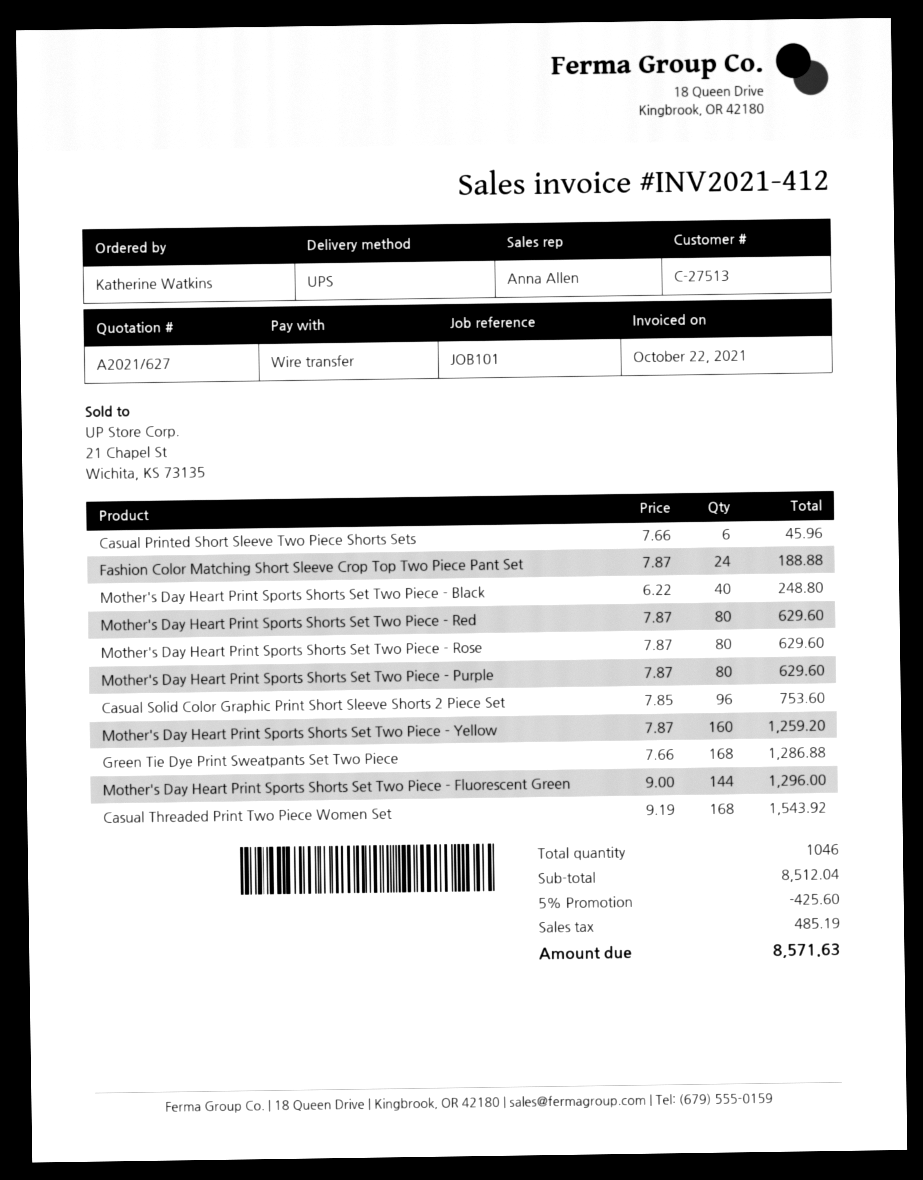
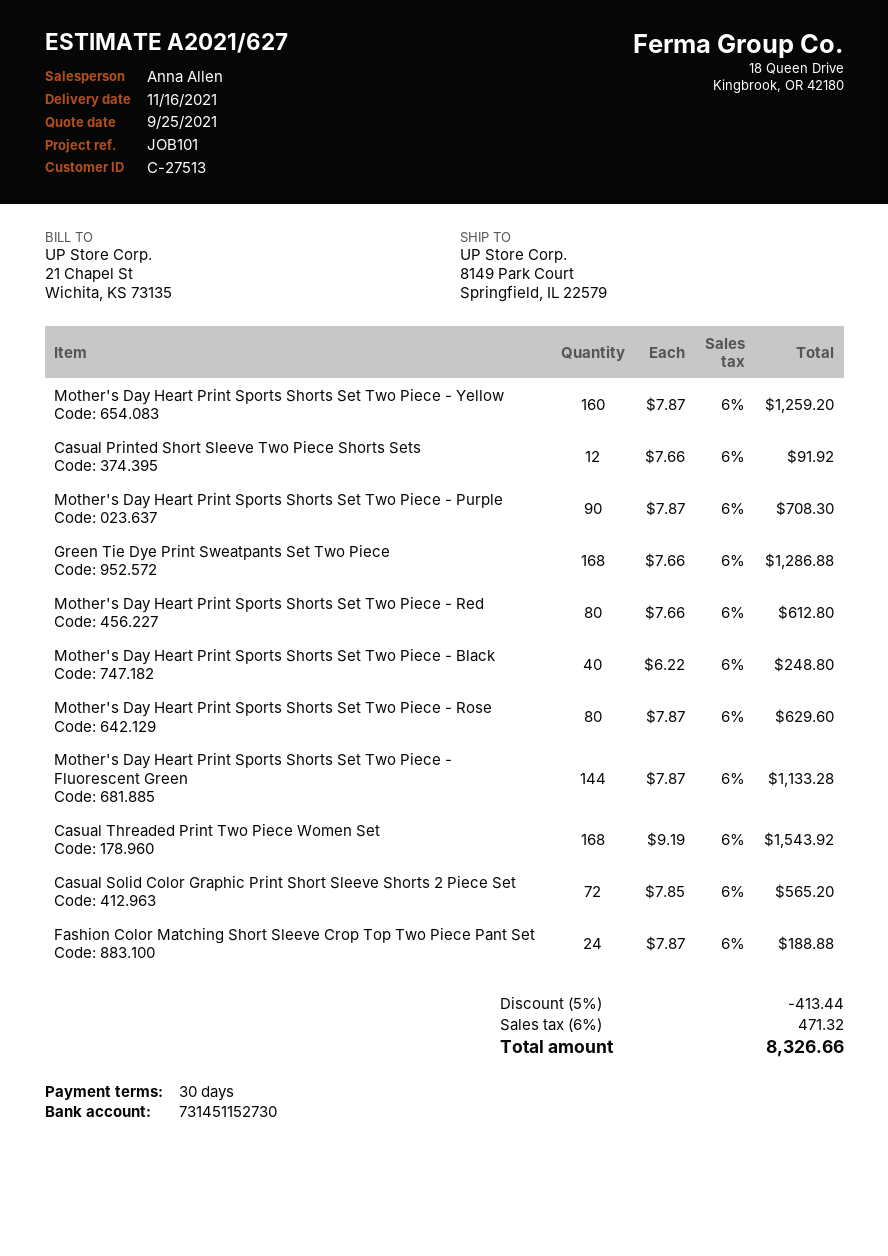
Casual Printed Short Sleeve Two Piece Shorts Sets: 6 x 7.66 = 45.96 -> 12 x 7.66 = 91.92
Mother's Day Heart Print Sports Shorts Set Two Piece - Red: 80 x 7.87 = 629.60 -> 80 x 7.66 = 612.80
Mother's Day Heart Print Sports Shorts Set Two Piece - Purple: 80 x 7.87 = 629.60 -> 90 x 7.87 = 708.30
Casual Solid Color Graphic Print Short Sleeve Shorts 2 Piece Set: 96 x 7.85 = 753.60 -> 72 x 7.85 = 565.20
Mother's Day Heart Print Sports Shorts Set Two Piece - Fluorescent Green: 144 x 9.00 = 1296.00 -> 144 x 7.87 = 1133.28
discount: 5% = 425.60 -> 5% = 413.44
tax: 485.19 -> 471.32
total: 8571.63 -> 8326.66

